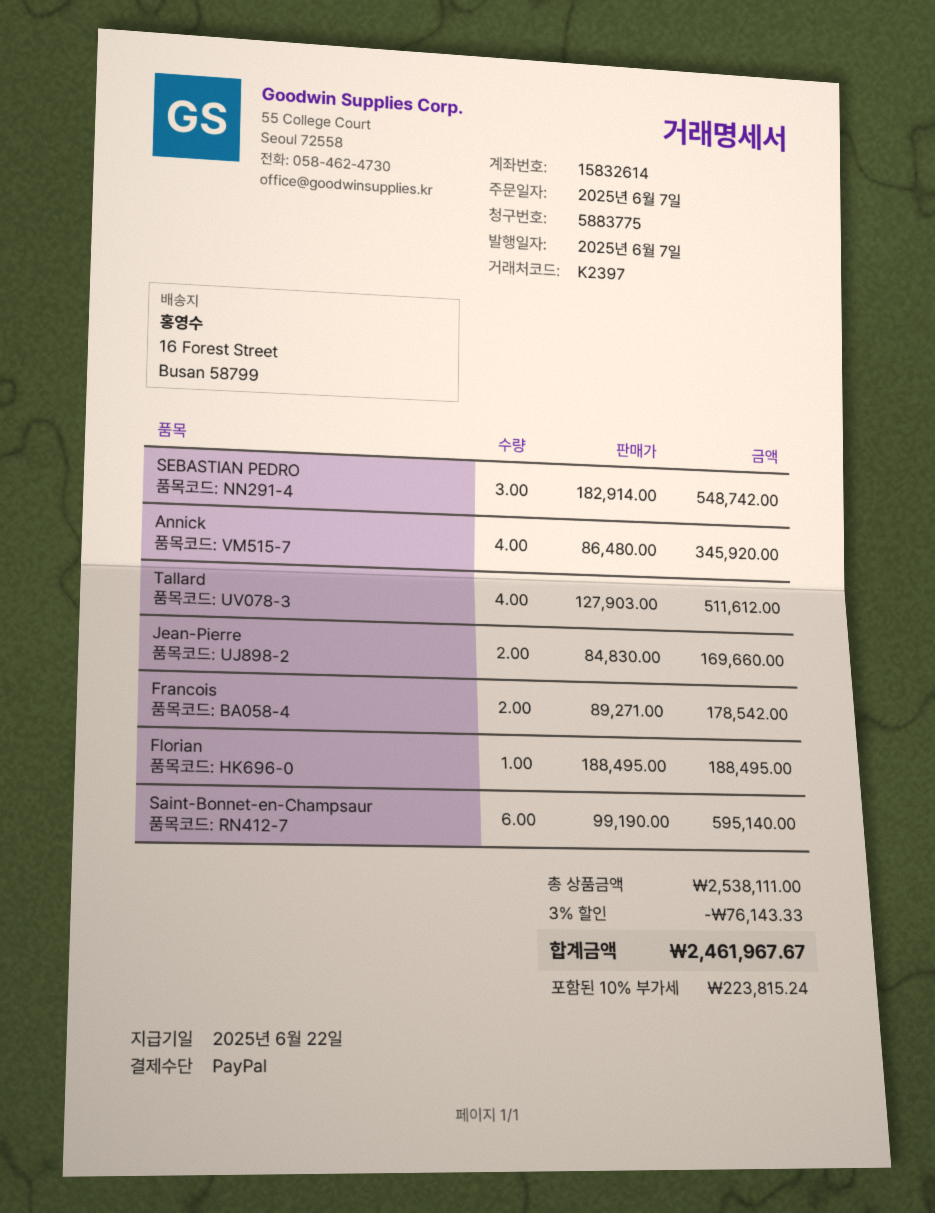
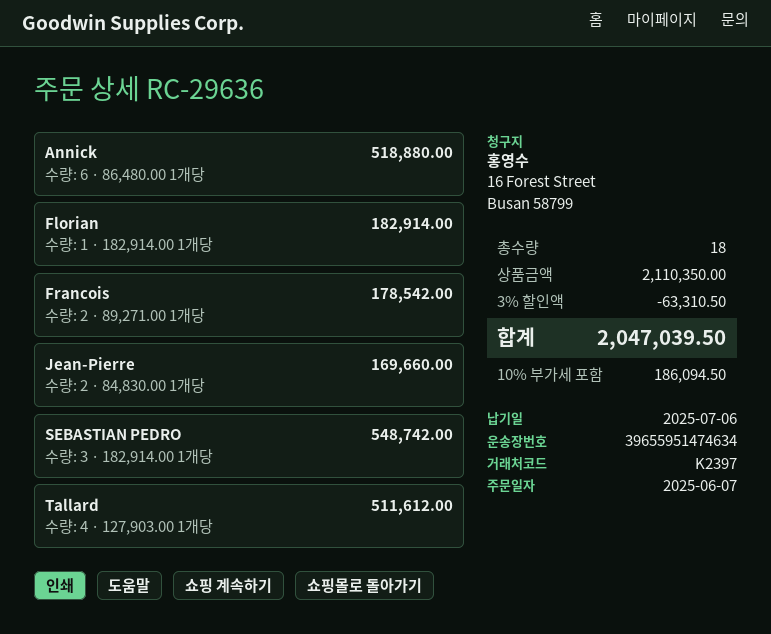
Annick: 4 x 86480.00 = 345920.00 -> 6 x 86480.00 = 518880.00
Florian: 1 x 188495.00 = 188495.00 -> 1 x 182914.00 = 182914.00
Saint-Bonnet-en-Champsaur: 6 x 99190.00 = 595140.00 -> none
subtotal: 2538111.00 -> 2110350.00
discount: 3% = 76143.33 -> 3% = 63310.50
tax: 10% = 223815.24 -> 10% = 186094.50
total: 2461967.67 -> 2047039.50

